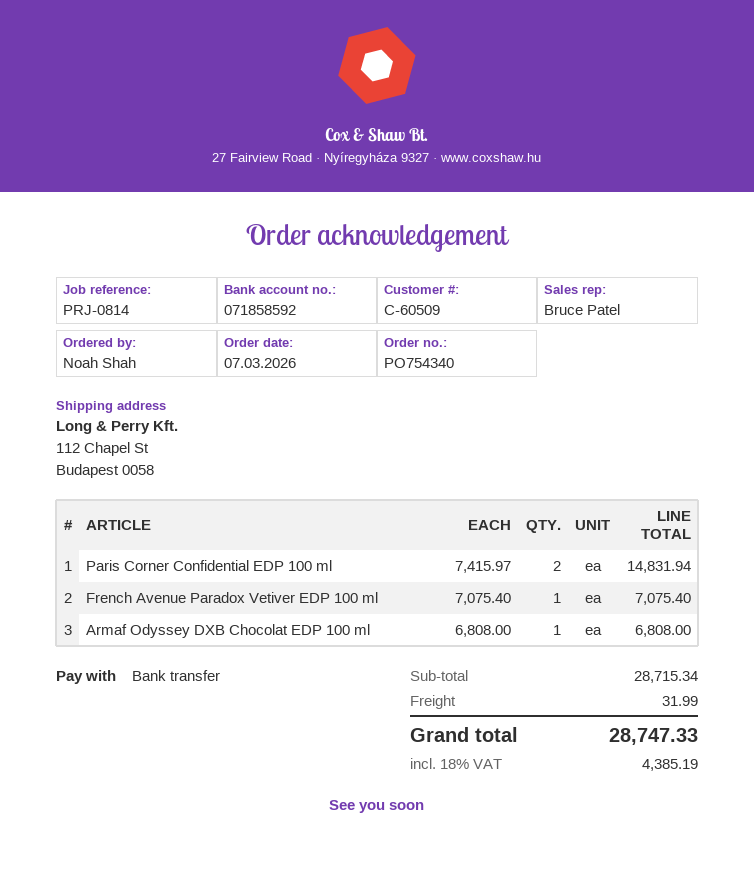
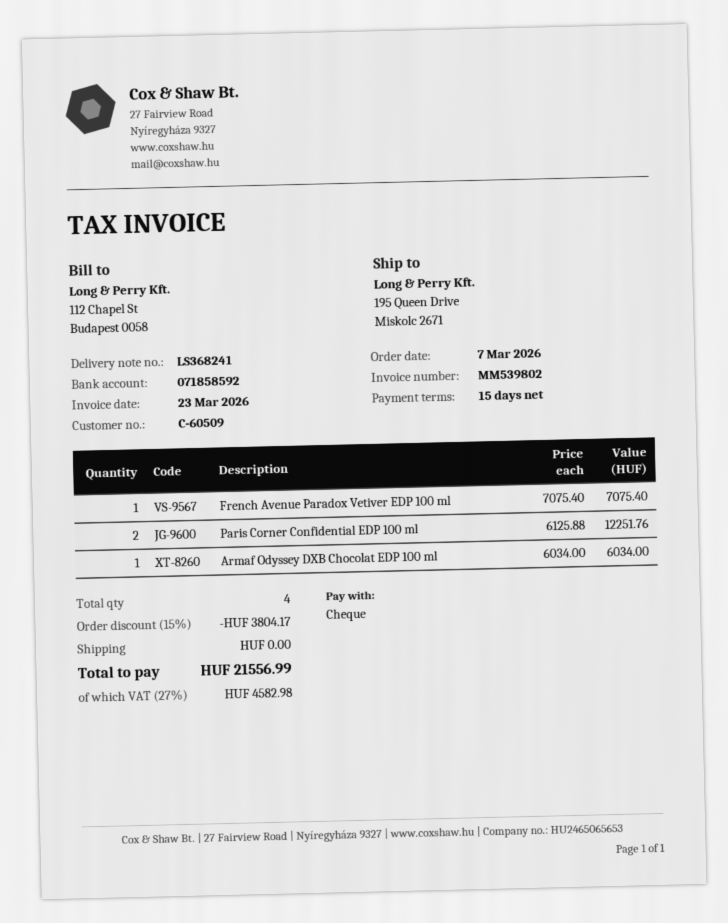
payment method: bank transfer -> cheque
ship to: 112 Chapel St, Budapest 0058 -> 195 Queen Drive, Miskolc 2671
Paris Corner Confidential EDP 100 ml: 2 x 7415.97 = 14831.94 -> 2 x 6125.88 = 12251.76
Armaf Odyssey DXB Chocolat EDP 100 ml: 1 x 6808.00 = 6808.00 -> 1 x 6034.00 = 6034.00
discount: none -> 15% = 3804.17
shipping: 31.99 -> 0.00
tax: 18% = 4385.19 -> 27% = 4582.98
total: 28747.33 -> 21556.99

